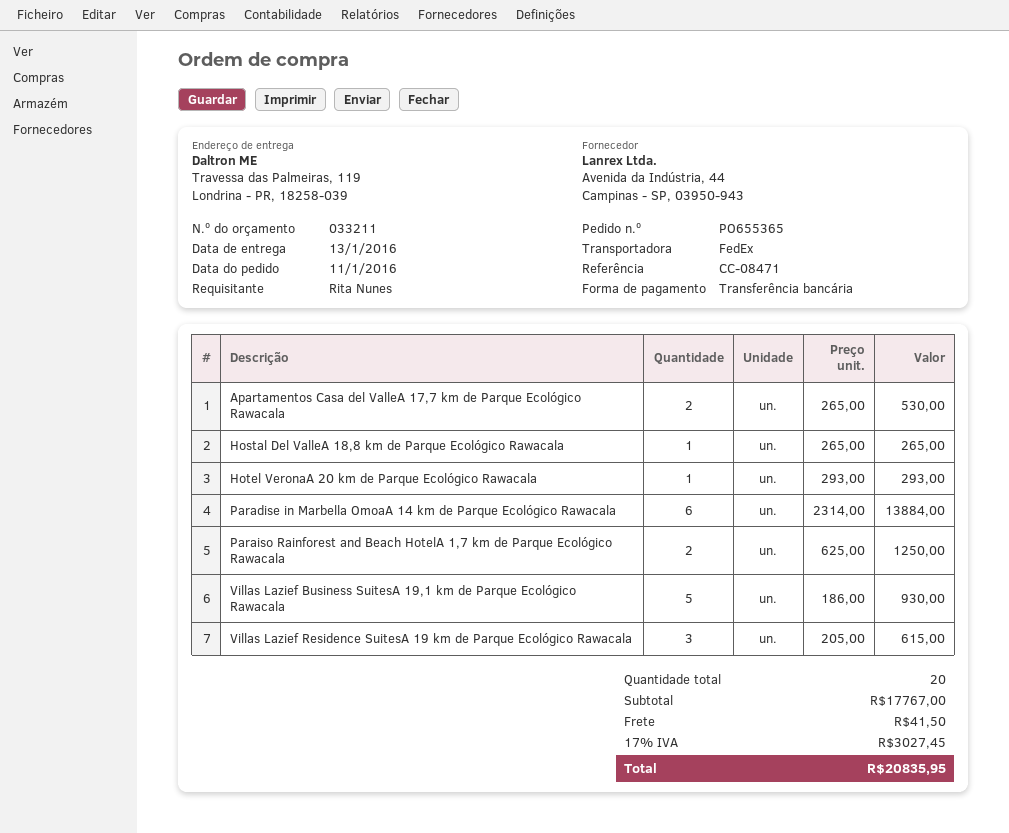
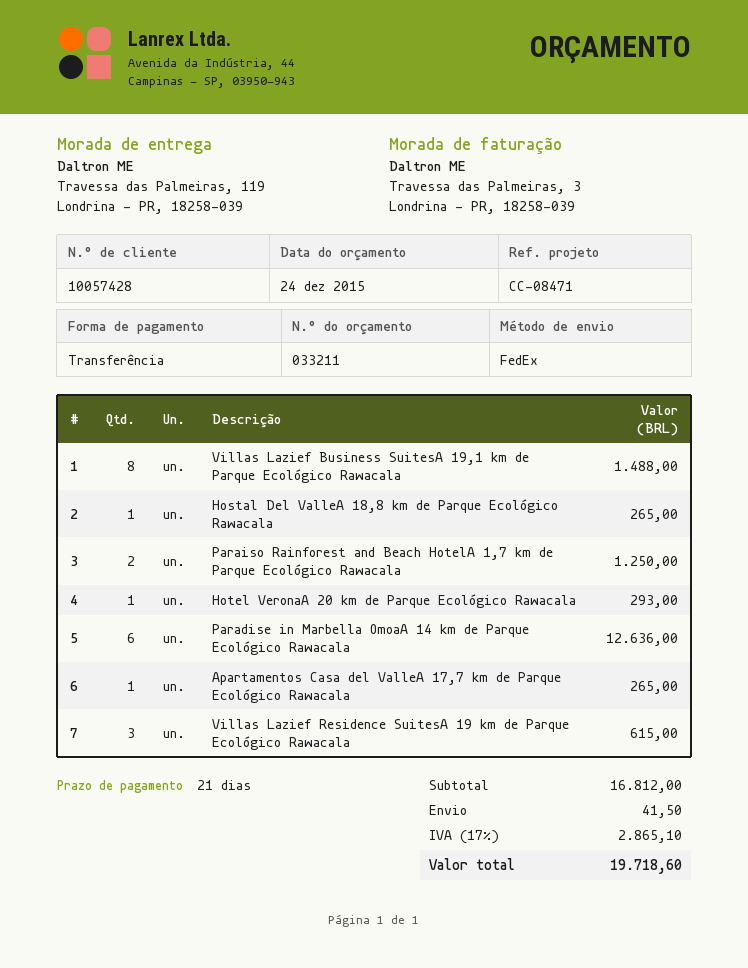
Apartamentos Casa del ValleA 17,7 km de Parque Ecológico Rawacala: 2 for 530.00 -> 1 for 265.00
Paradise in Marbella OmoaA 14 km de Parque Ecológico Rawacala: 6 for 13884.00 -> 6 for 12636.00
Villas Lazief Business SuitesA 19,1 km de Parque Ecológico Rawacala: 5 for 930.00 -> 8 for 1488.00
subtotal: 17767.00 -> 16812.00
tax: 17% = 3027.45 -> 17% = 2865.10
total: 20835.95 -> 19718.60

